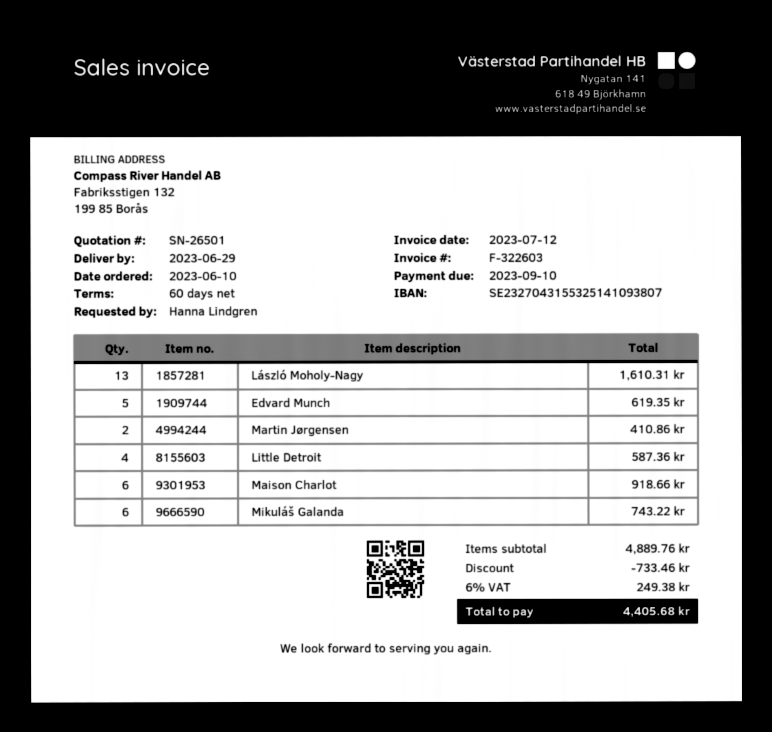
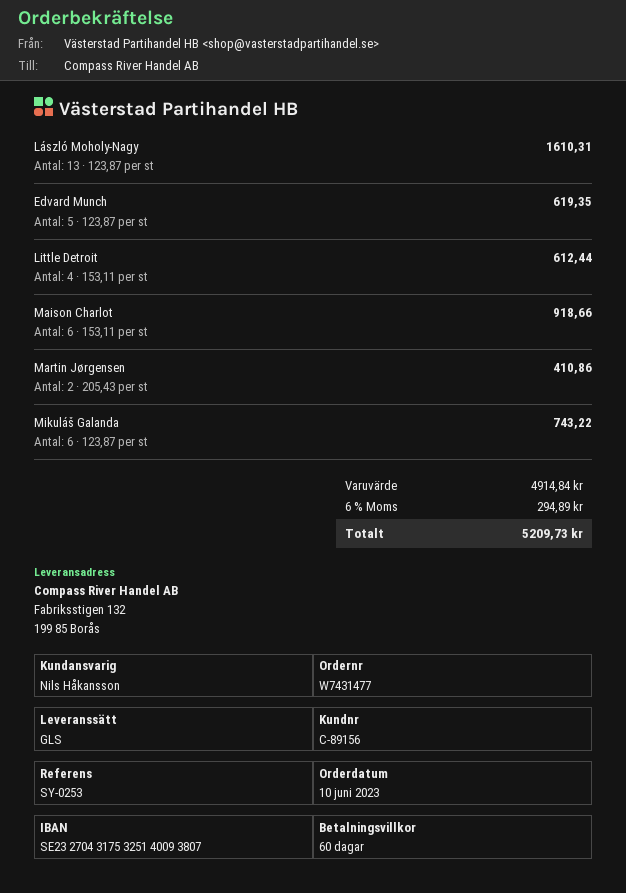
bank account: SE2327043155325141093807 -> SE2327043175325140093807
Little Detroit: 4 for 587.36 -> 4 for 612.44
subtotal: 4889.76 -> 4914.84
discount: 733.46 -> none
tax: 6% = 249.38 -> 6% = 294.89
total: 4405.68 -> 5209.73

